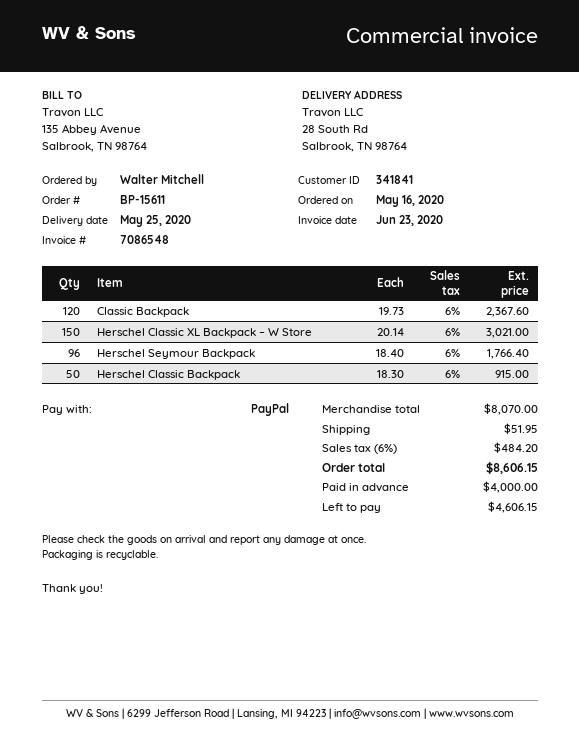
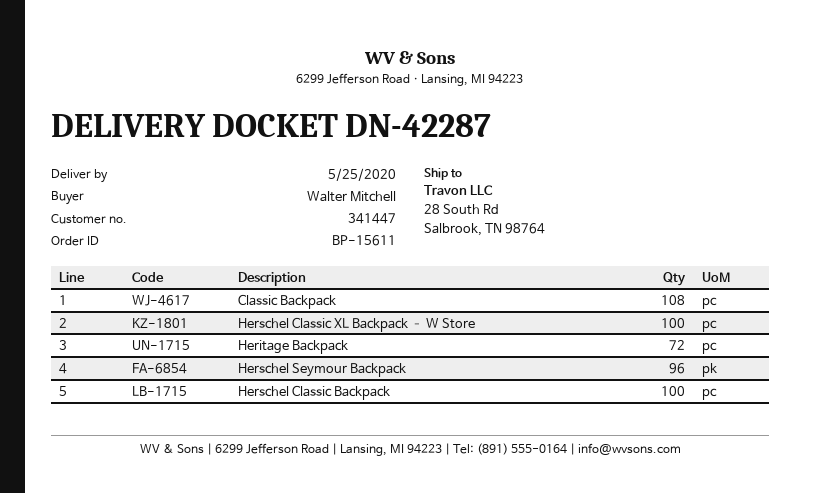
customer number: 341841 -> 341447
Classic Backpack: 120 -> 108
Herschel Classic XL Backpack – W Store: 150 -> 100
Herschel Classic Backpack: 50 -> 100
Heritage Backpack: none -> 72

